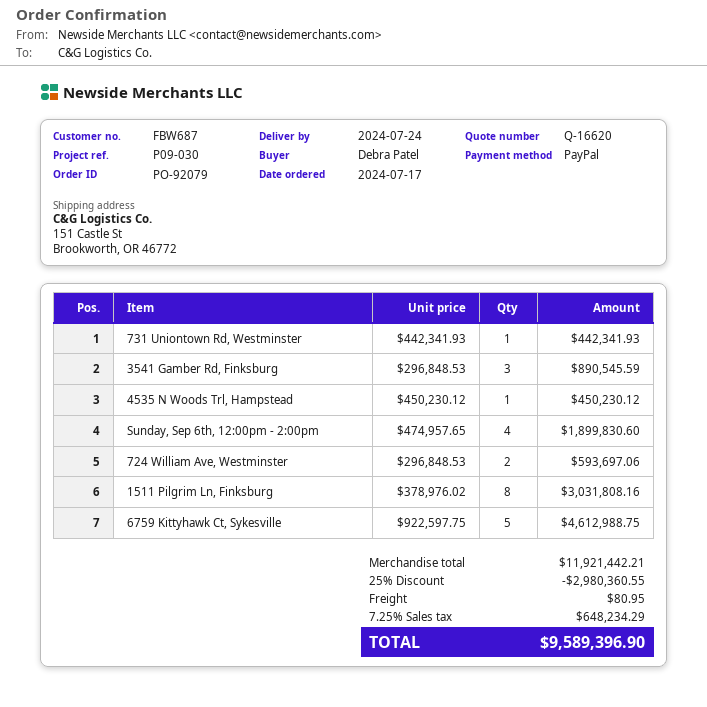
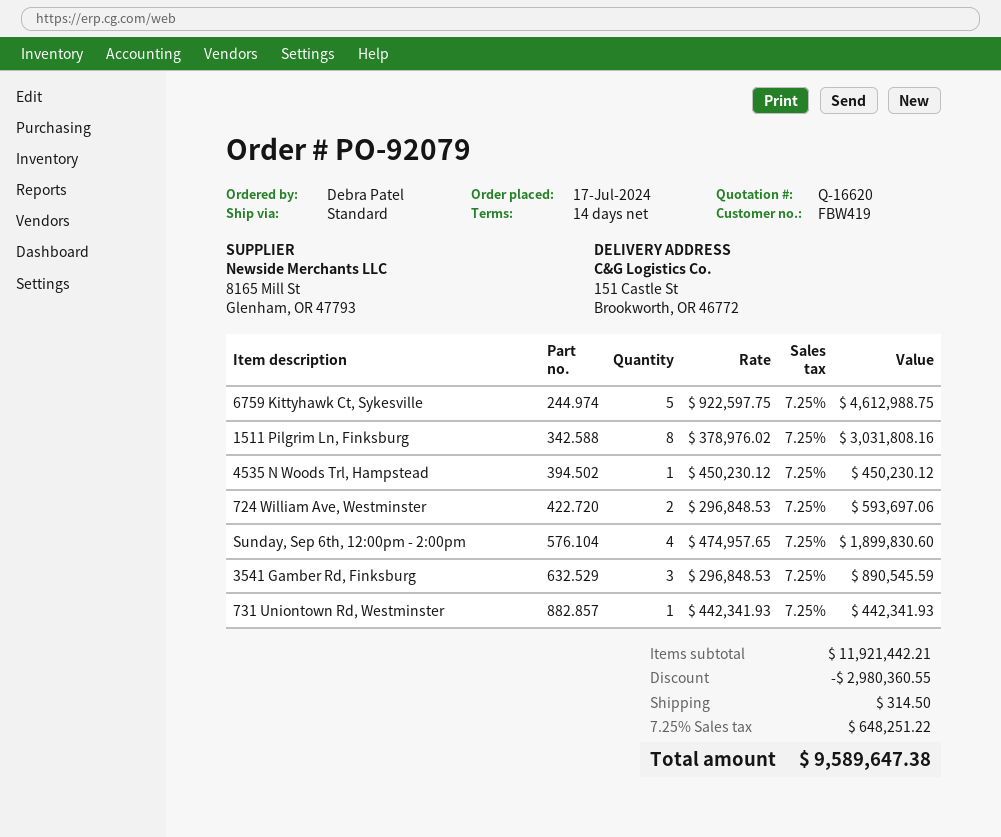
customer number: FBW687 -> FBW419
shipping: 80.95 -> 314.50
tax: 7.25% = 648234.29 -> 7.25% = 648251.22
total: 9589396.90 -> 9589647.38

